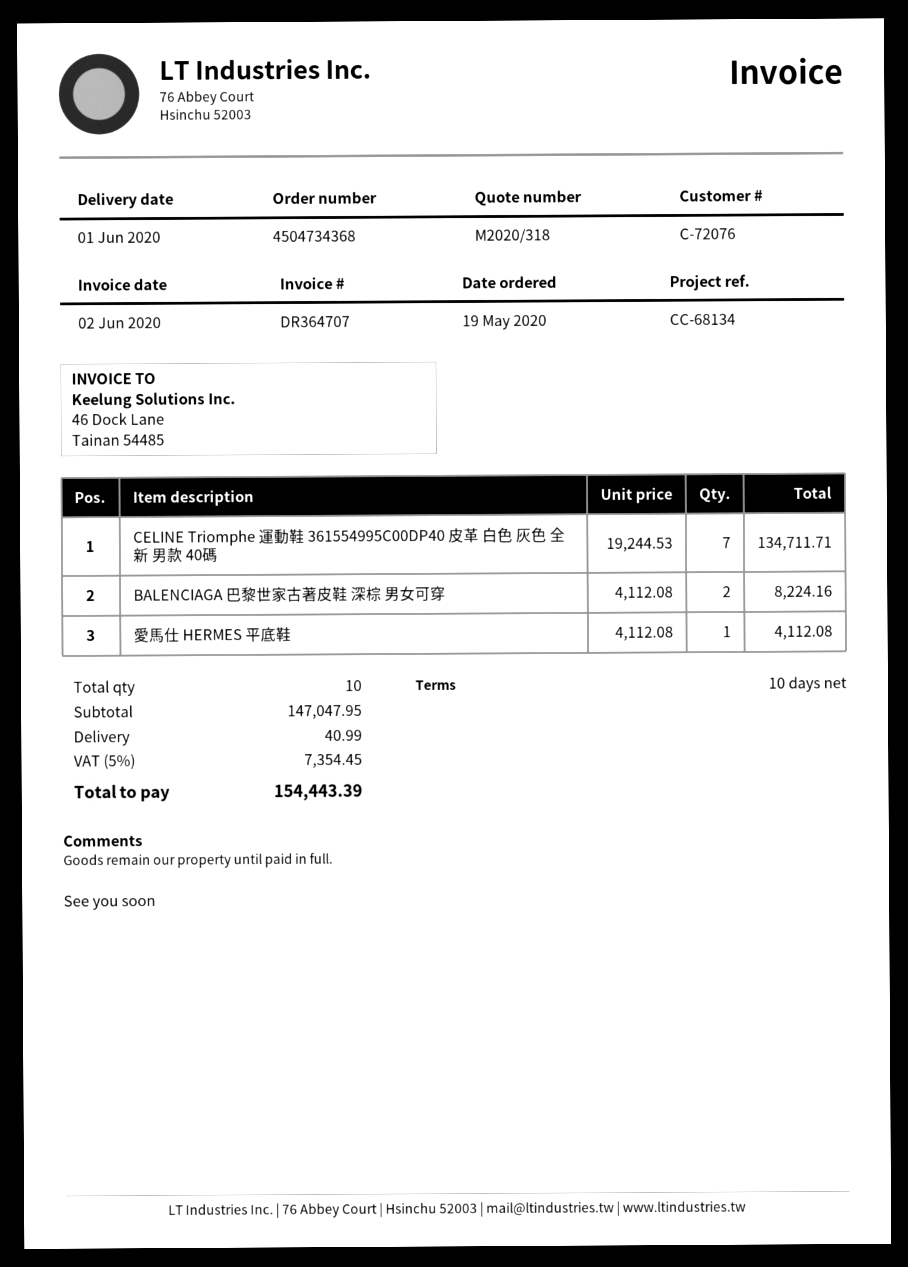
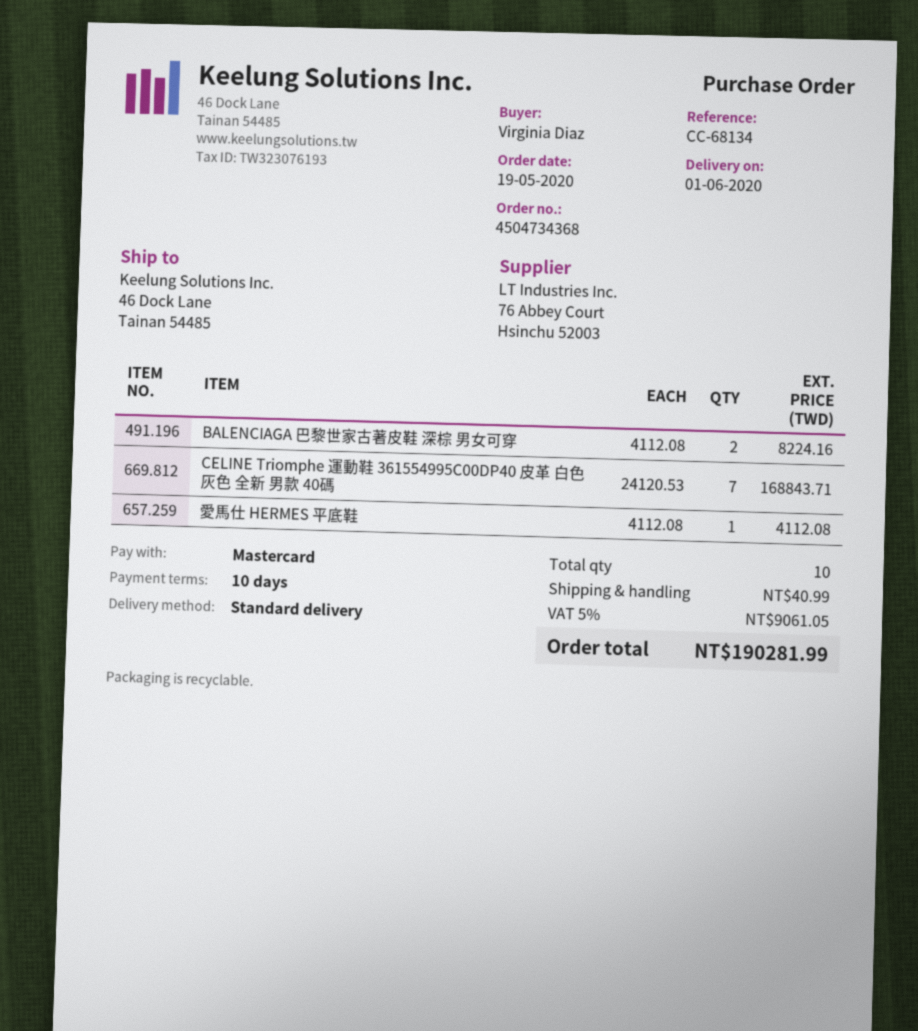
CELINE Triomphe 運動鞋 361554995C00DP40 皮革 白色 灰色 全新 男款 40碼: 7 x 19244.53 = 134711.71 -> 7 x 24120.53 = 168843.71
tax: 5% = 7354.45 -> 5% = 9061.05
total: 154443.39 -> 190281.99

